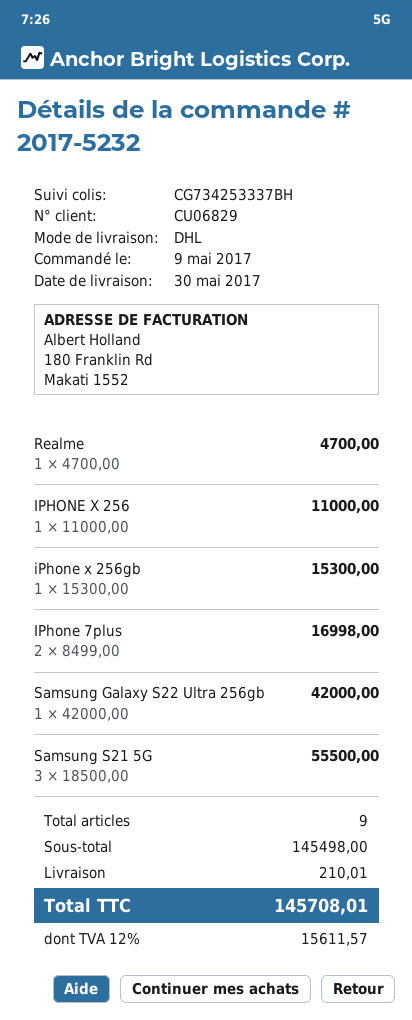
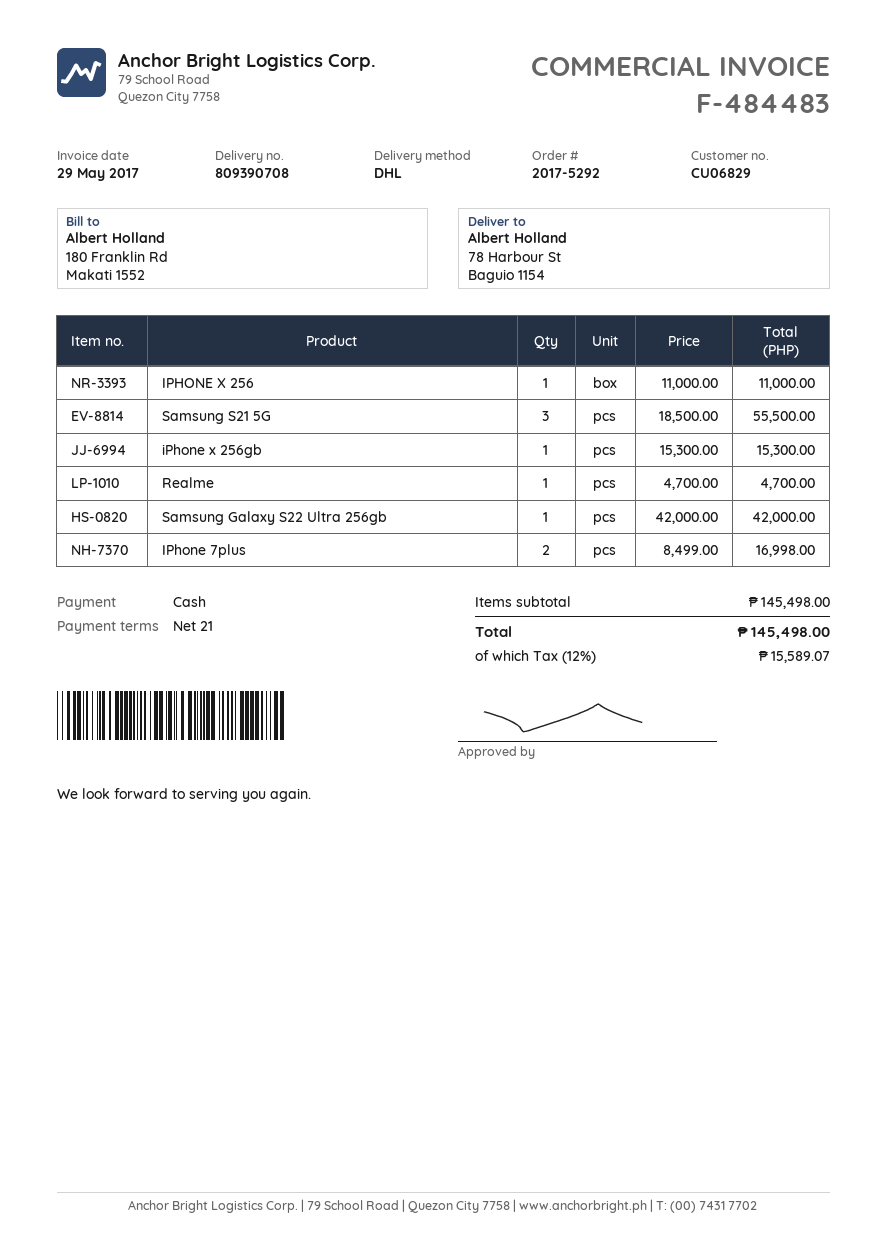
order number: 2017-5232 -> 2017-5292
shipping: 210.01 -> none
tax: 12% = 15611.57 -> 12% = 15589.07
total: 145708.01 -> 145498.00

